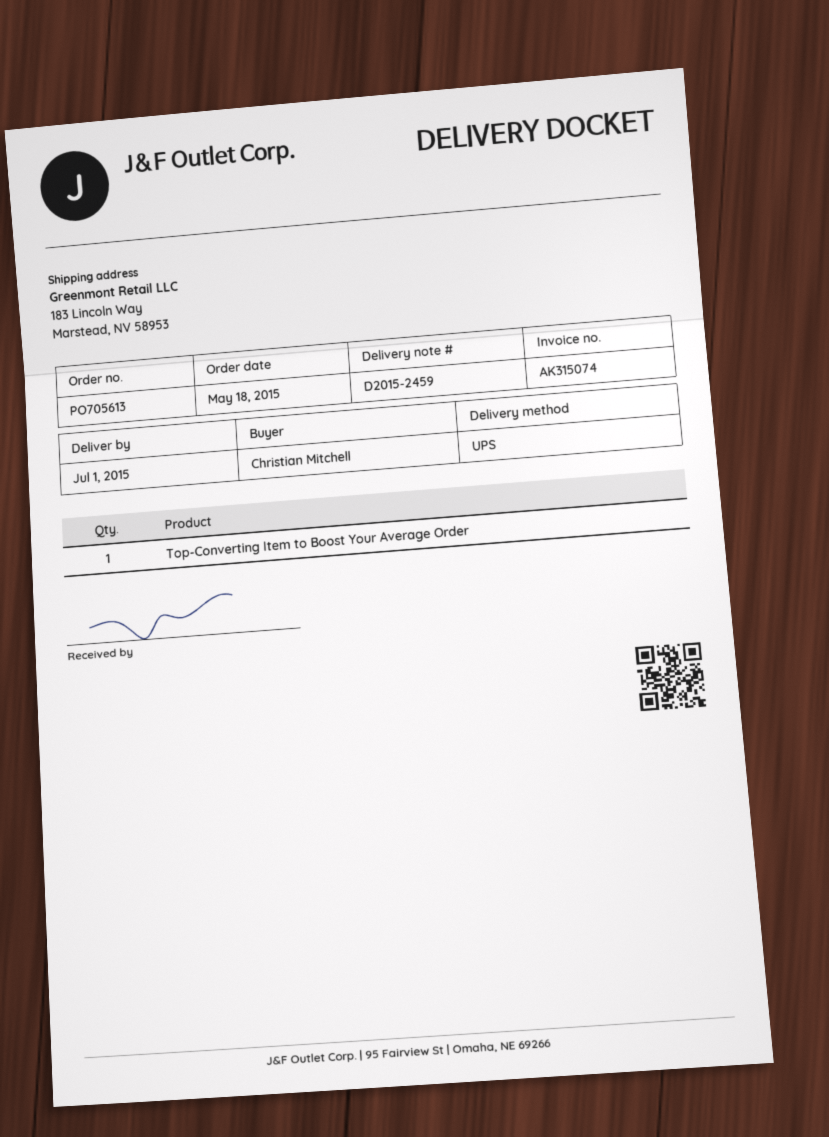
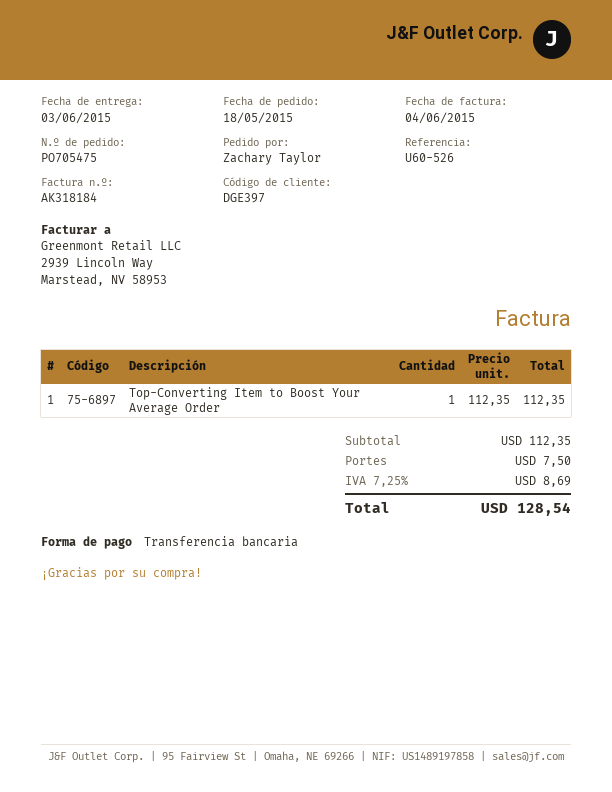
order number: PO705613 -> PO705475
delivery date: 2015-07-01 -> 2015-06-03
invoice number: AK315074 -> AK318184
ordered by: Christian Mitchell -> Zachary Taylor

